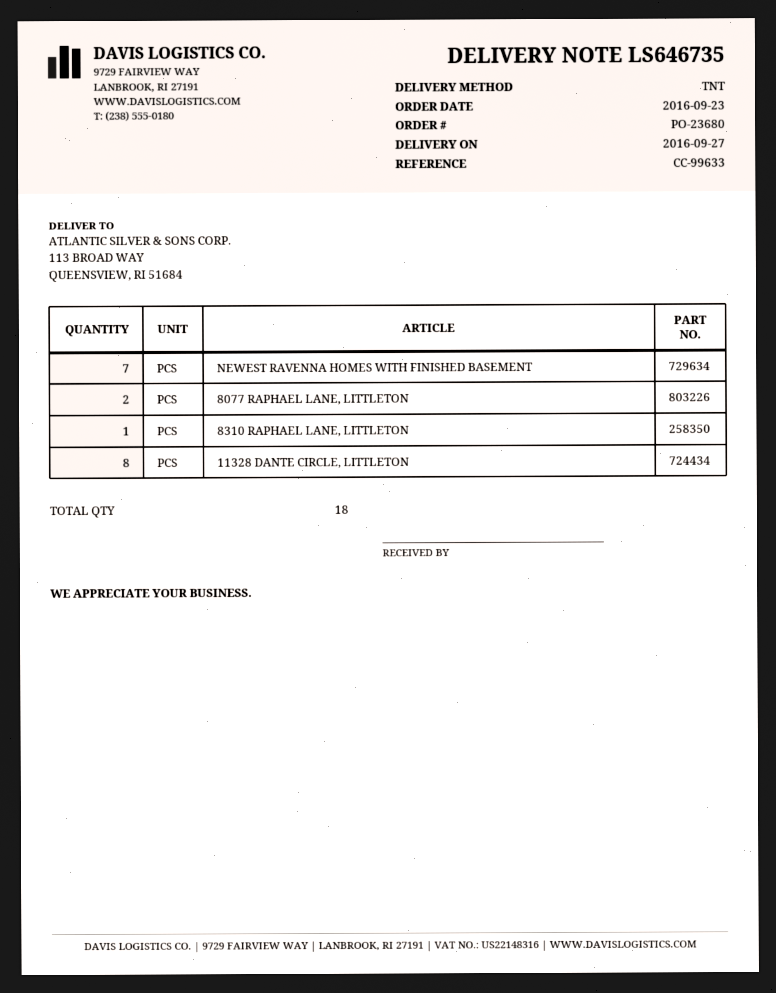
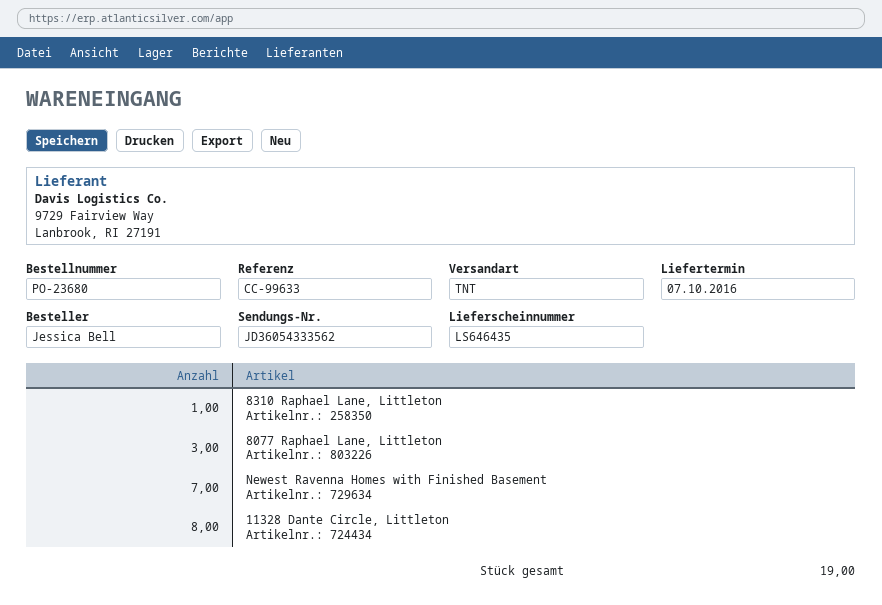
delivery note number: LS646735 -> LS646435
delivery date: 2016-09-27 -> 2016-10-07
8077 RAPHAEL LANE, LITTLETON: 2 -> 3
total quantity: 18 -> 19

